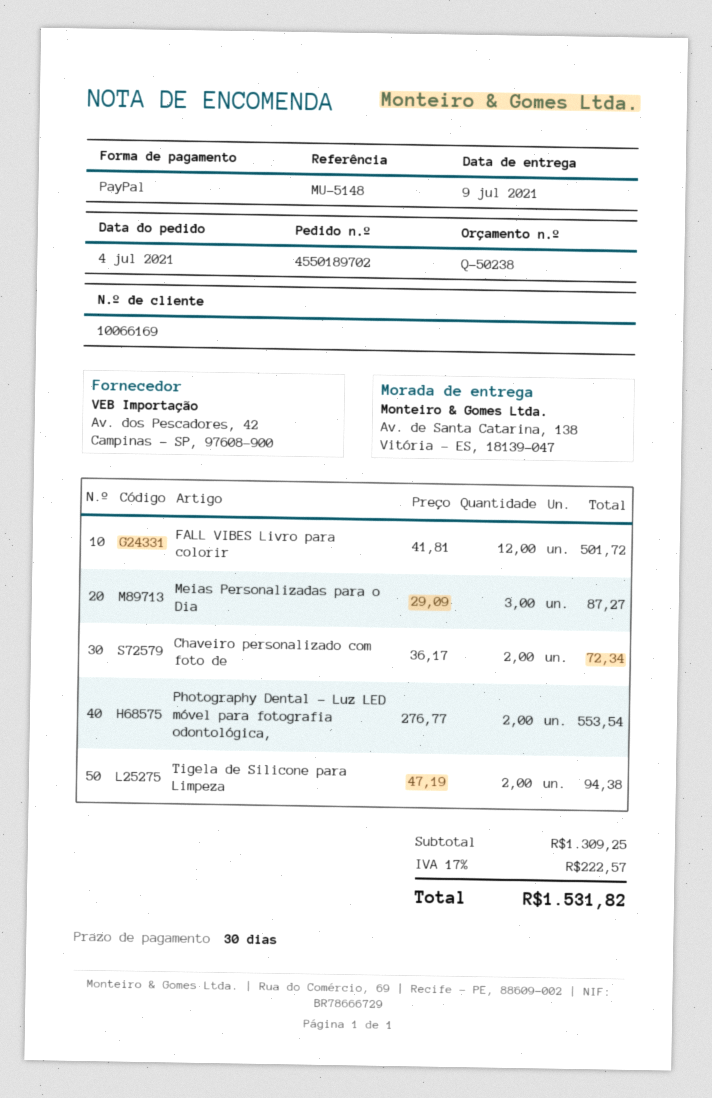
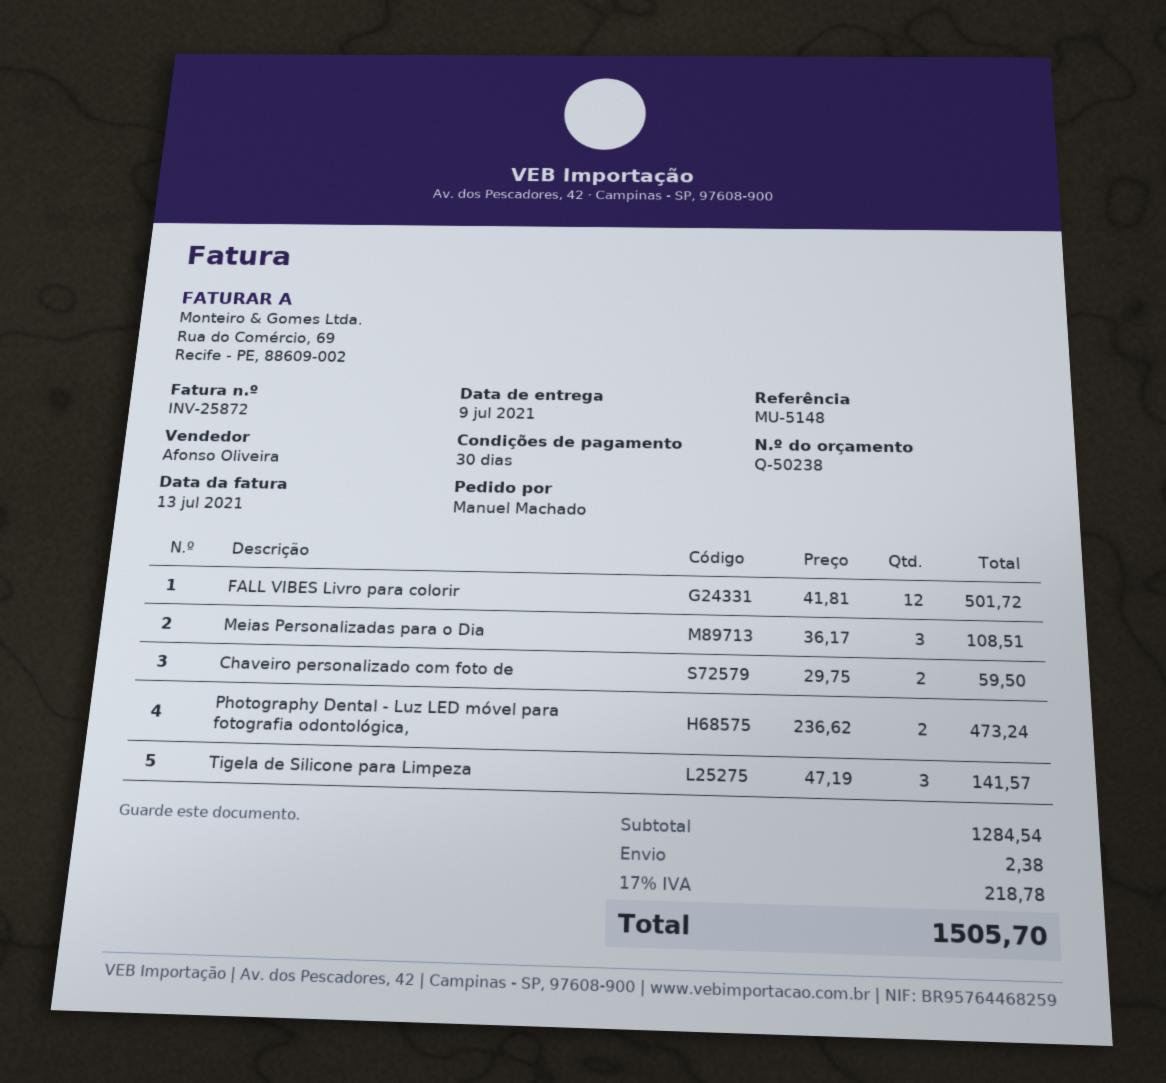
Meias Personalizadas para o Dia: 3 x 29.09 = 87.27 -> 3 x 36.17 = 108.51
Chaveiro personalizado com foto de: 2 x 36.17 = 72.34 -> 2 x 29.75 = 59.50
Photography Dental - Luz LED móvel para fotografia odontológica,: 2 x 276.77 = 553.54 -> 2 x 236.62 = 473.24
Tigela de Silicone para Limpeza: 2 x 47.19 = 94.38 -> 3 x 47.19 = 141.57
subtotal: 1309.25 -> 1284.54
shipping: none -> 2.38
tax: 17% = 222.57 -> 17% = 218.78
total: 1531.82 -> 1505.70

